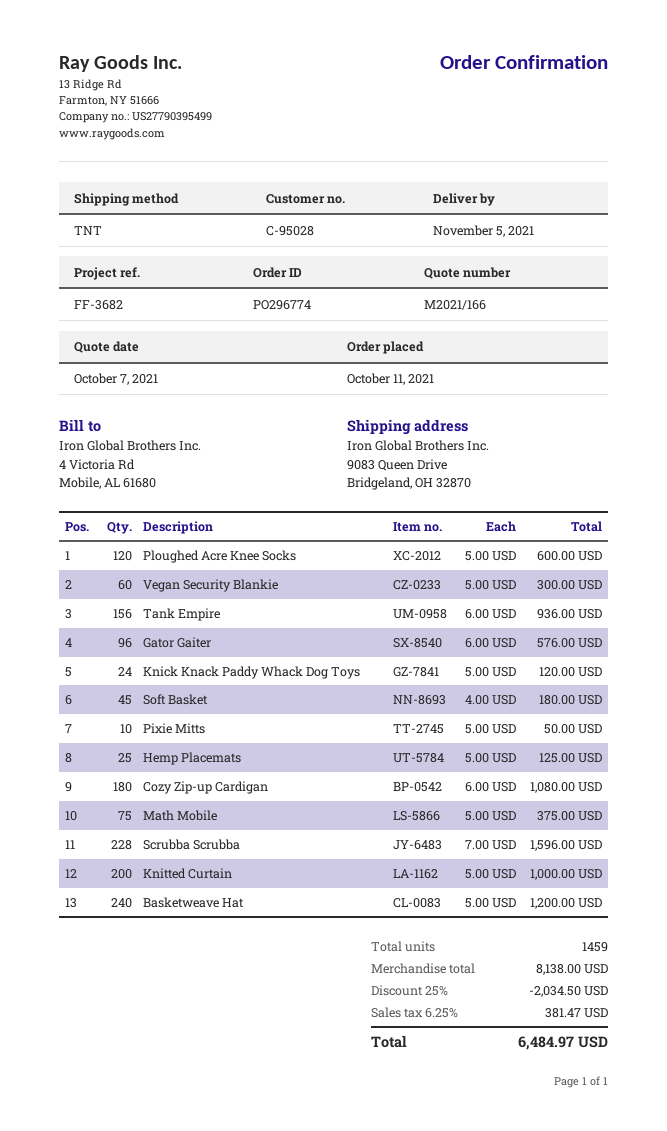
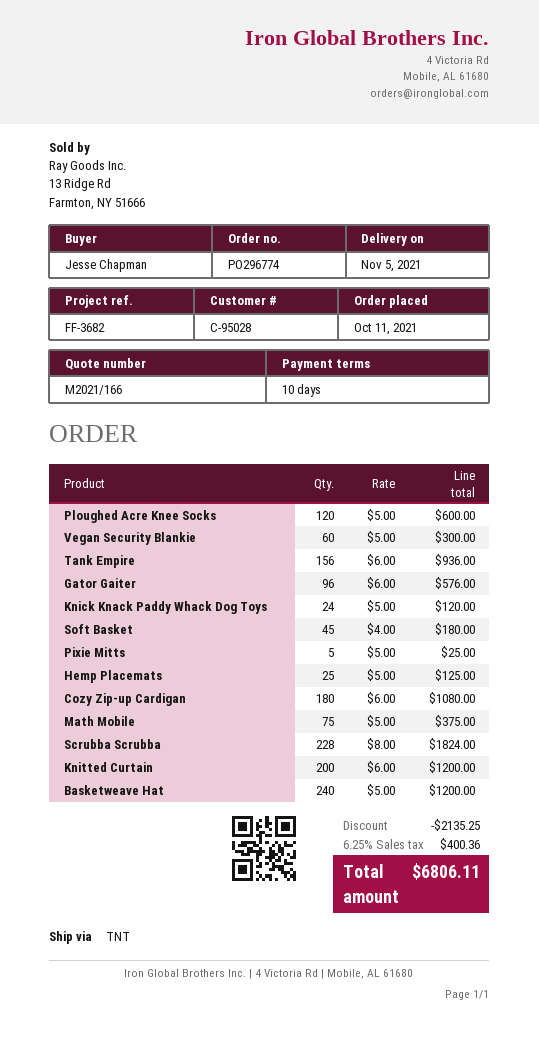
Pixie Mitts: 10 x 5.00 = 50.00 -> 5 x 5.00 = 25.00
Scrubba Scrubba: 228 x 7.00 = 1596.00 -> 228 x 8.00 = 1824.00
Knitted Curtain: 200 x 5.00 = 1000.00 -> 200 x 6.00 = 1200.00
discount: 2034.50 -> 2135.25
tax: 6.25% = 381.47 -> 6.25% = 400.36
total: 6484.97 -> 6806.11

